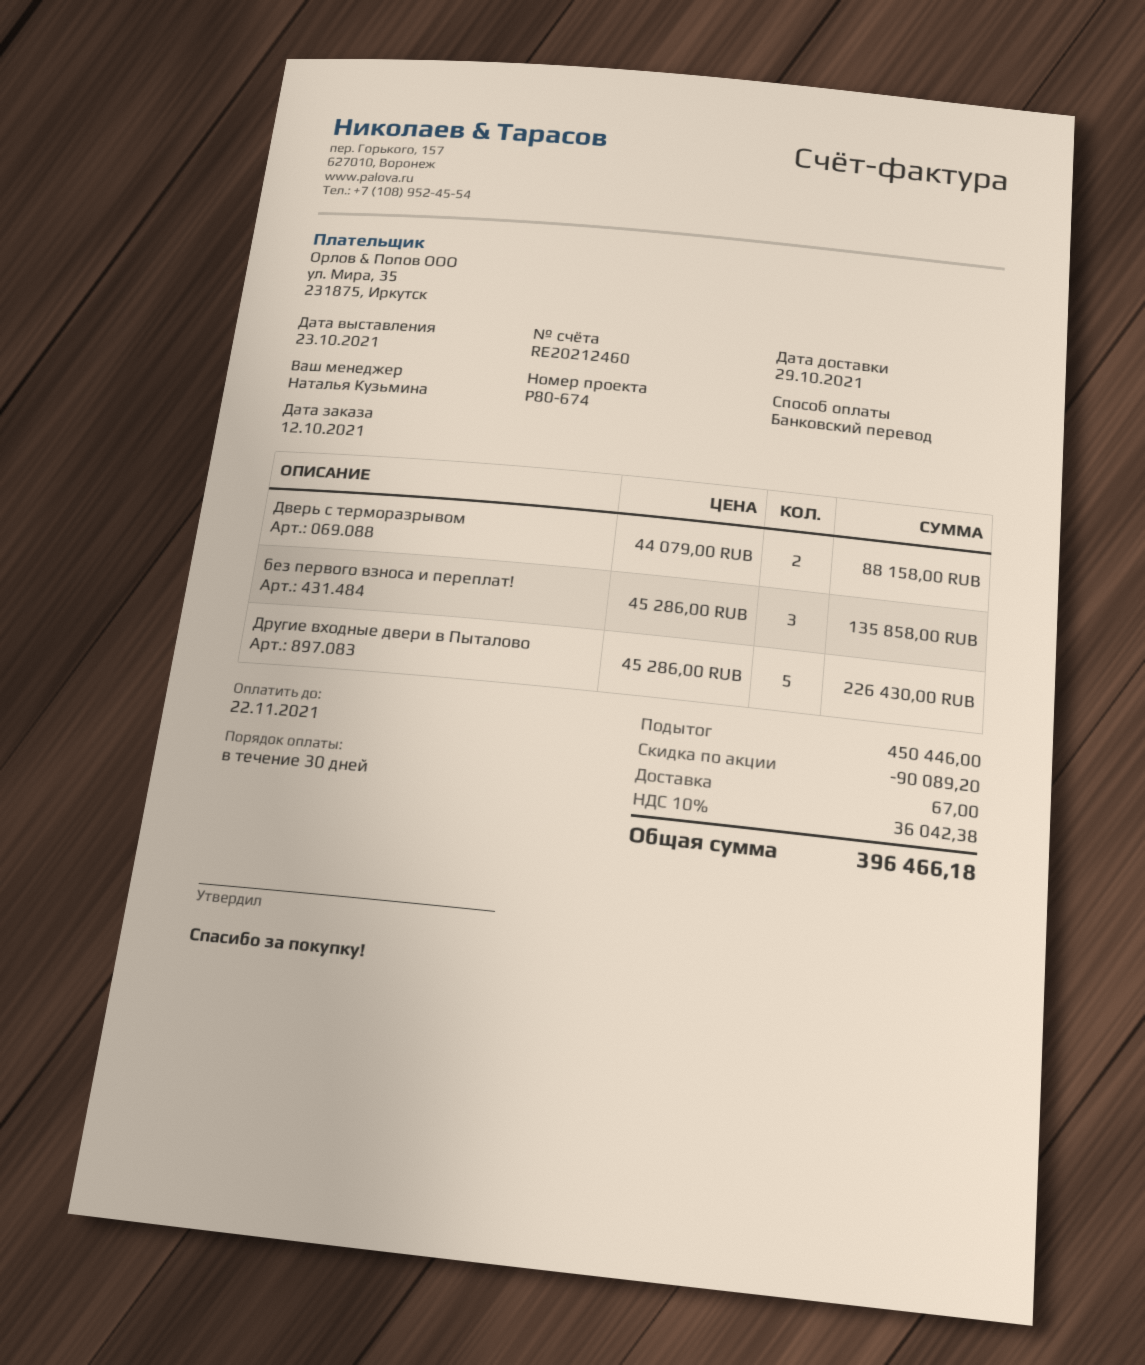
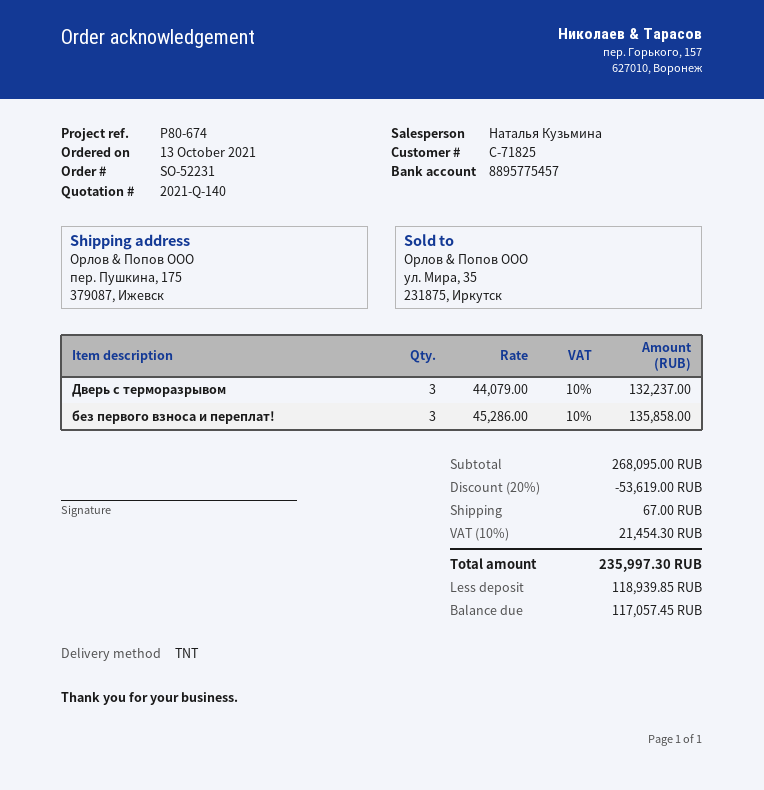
order date: 2021-10-12 -> 2021-10-13
Дверь с терморазрывом: 2 x 44079.00 = 88158.00 -> 3 x 44079.00 = 132237.00
Другие входные двери в Пыталово: 5 x 45286.00 = 226430.00 -> none
subtotal: 450446.00 -> 268095.00
discount: 90089.20 -> 53619.00
tax: 10% = 36042.38 -> 10% = 21454.30
total: 396466.18 -> 235997.30

